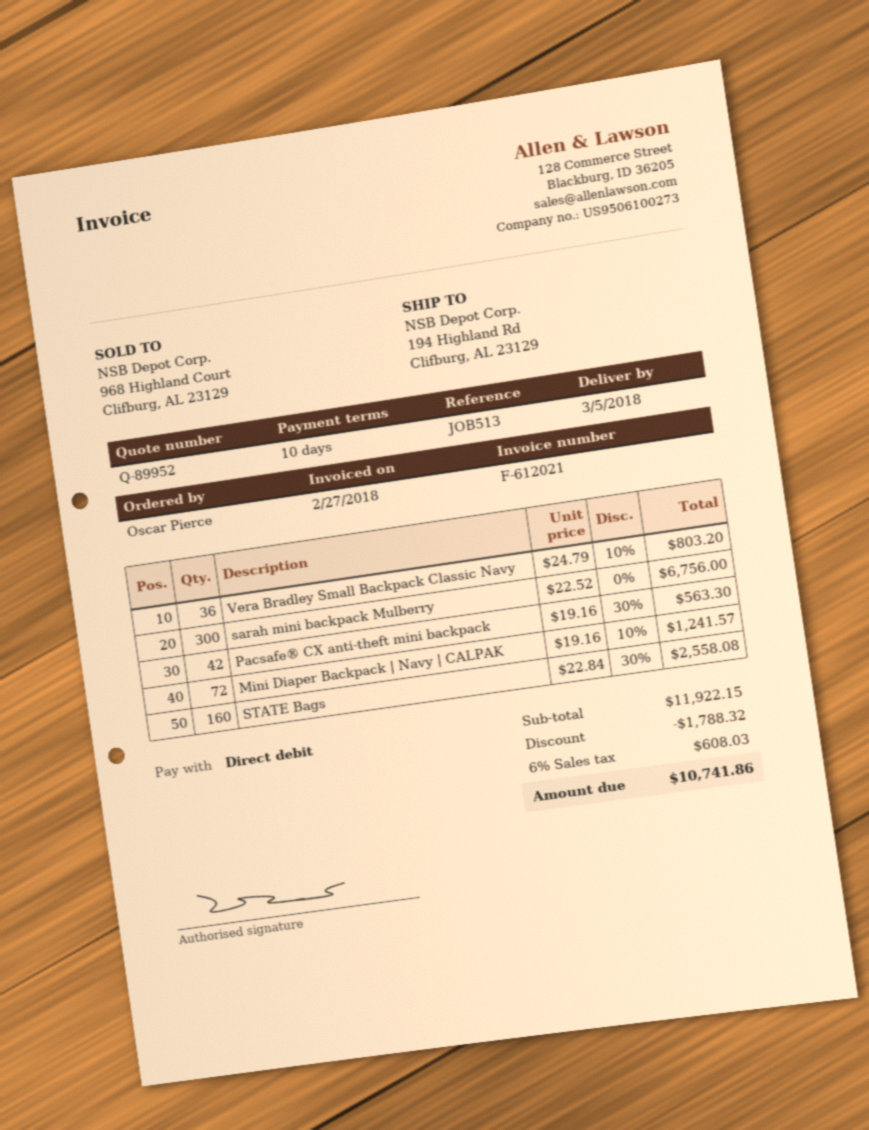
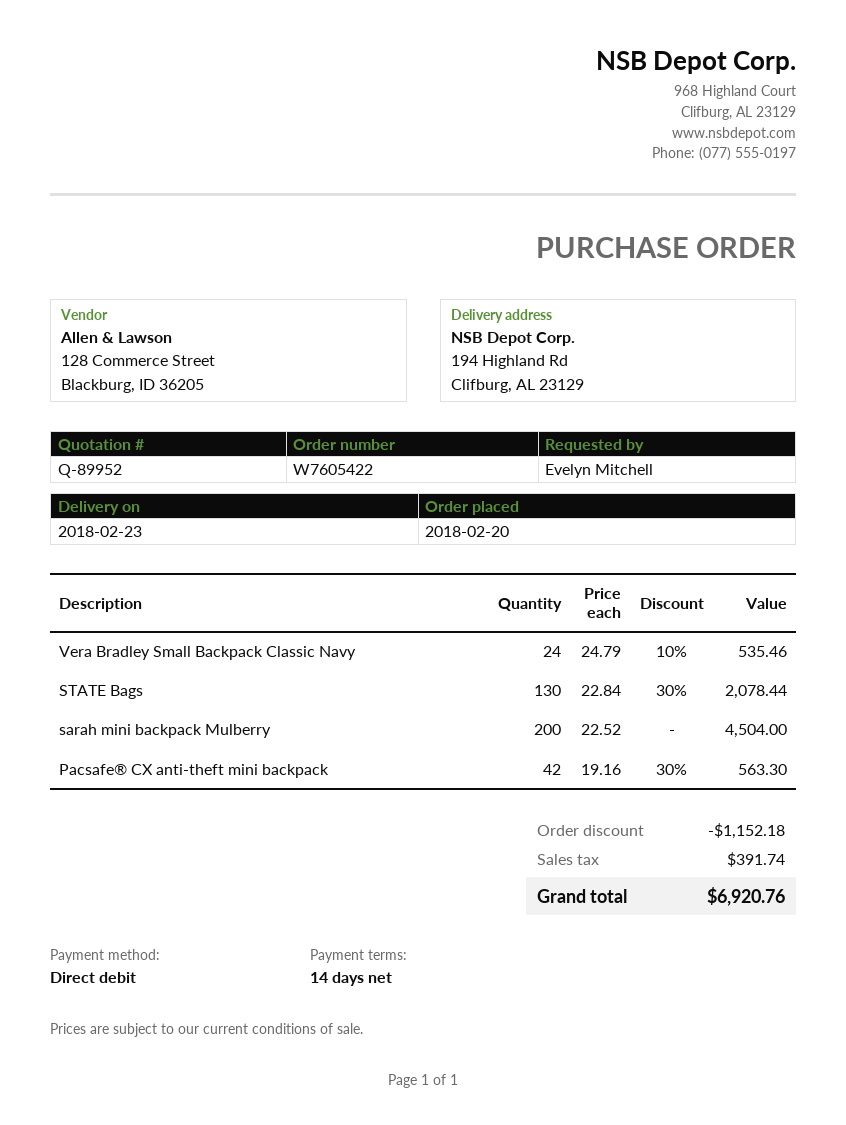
delivery date: 2018-03-05 -> 2018-02-23
payment terms: 10 days -> 14 days
ordered by: Oscar Pierce -> Evelyn Mitchell
Vera Bradley Small Backpack Classic Navy: 36 x 24.79 - 10% = 803.20 -> 24 x 24.79 - 10% = 535.46
sarah mini backpack Mulberry: 300 x 22.52 = 6756.00 -> 200 x 22.52 = 4504.00
Mini Diaper Backpack | Navy | CALPAK: 72 x 19.16 - 10% = 1241.57 -> none
STATE Bags: 160 x 22.84 - 30% = 2558.08 -> 130 x 22.84 - 30% = 2078.44
discount: 1788.32 -> 1152.18
tax: 608.03 -> 391.74
total: 10741.86 -> 6920.76

